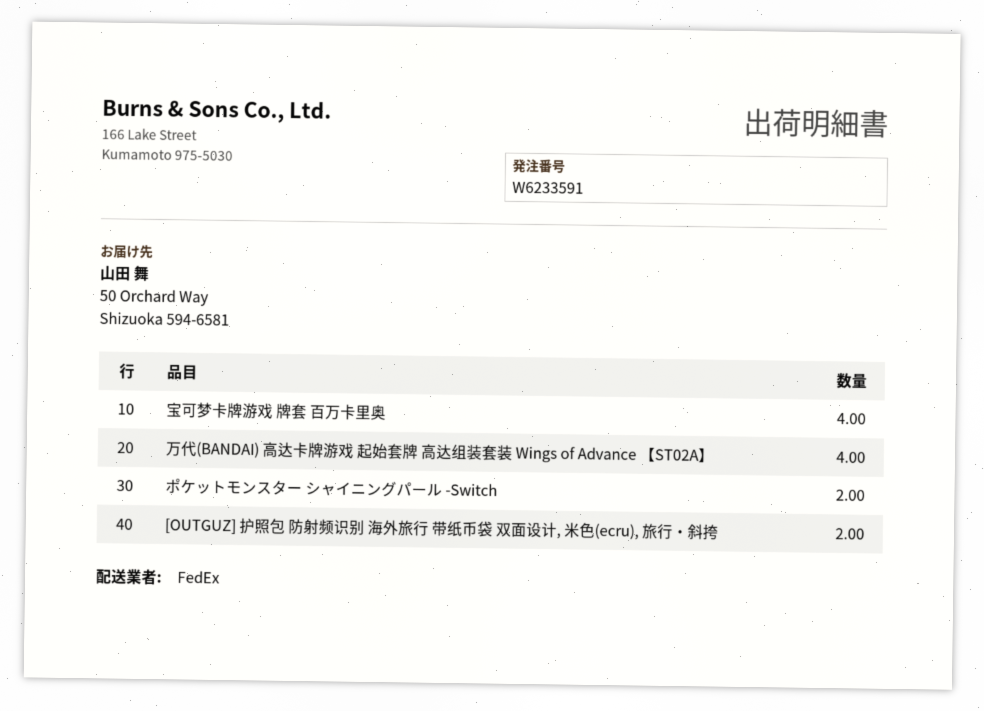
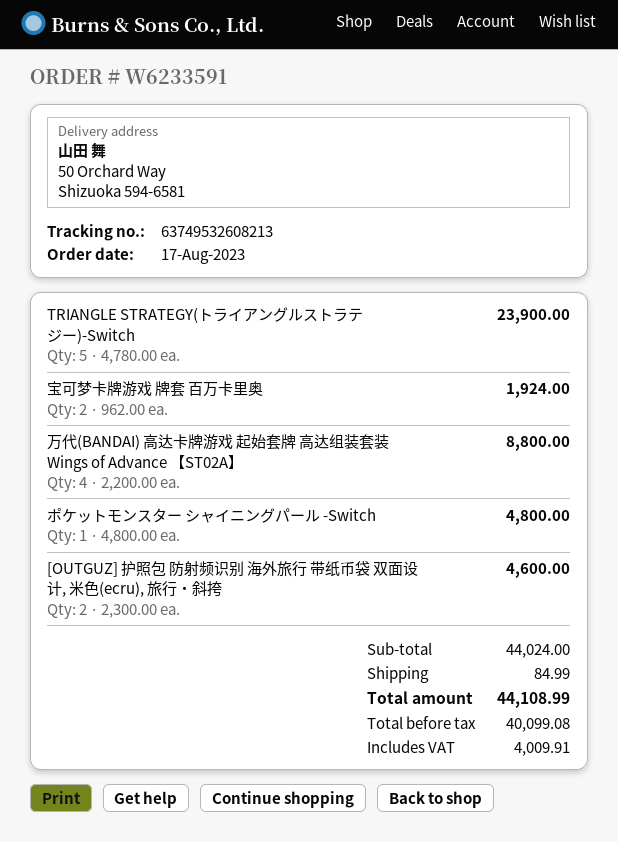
宝可梦卡牌游戏 牌套 百万卡里奥: 4 -> 2
ポケットモンスター シャイニングパール -Switch: 2 -> 1
TRIANGLE STRATEGY(トライアングルストラテジー)-Switch: none -> 5

